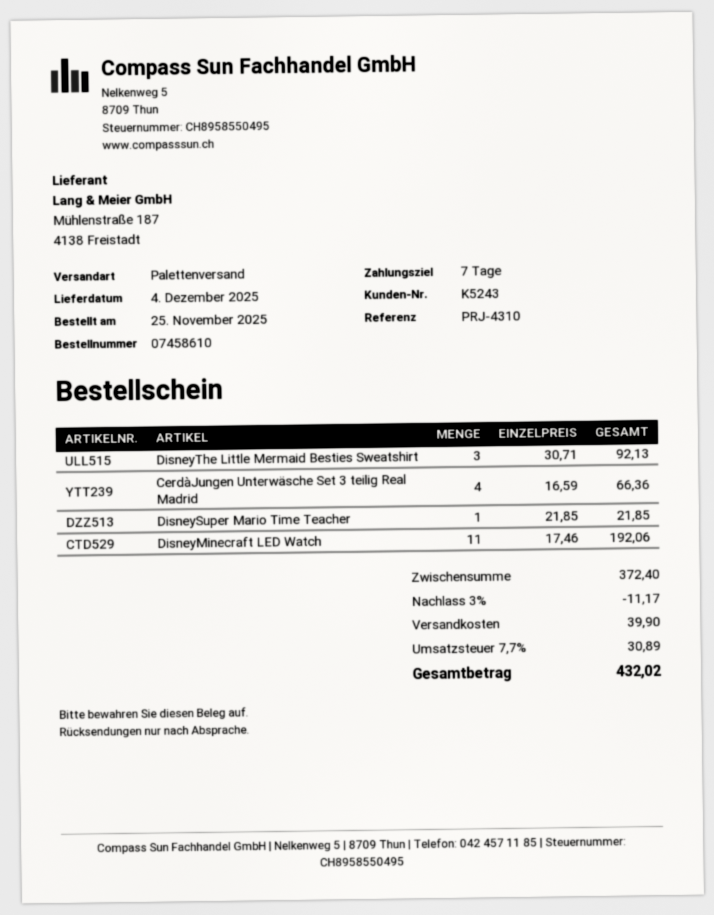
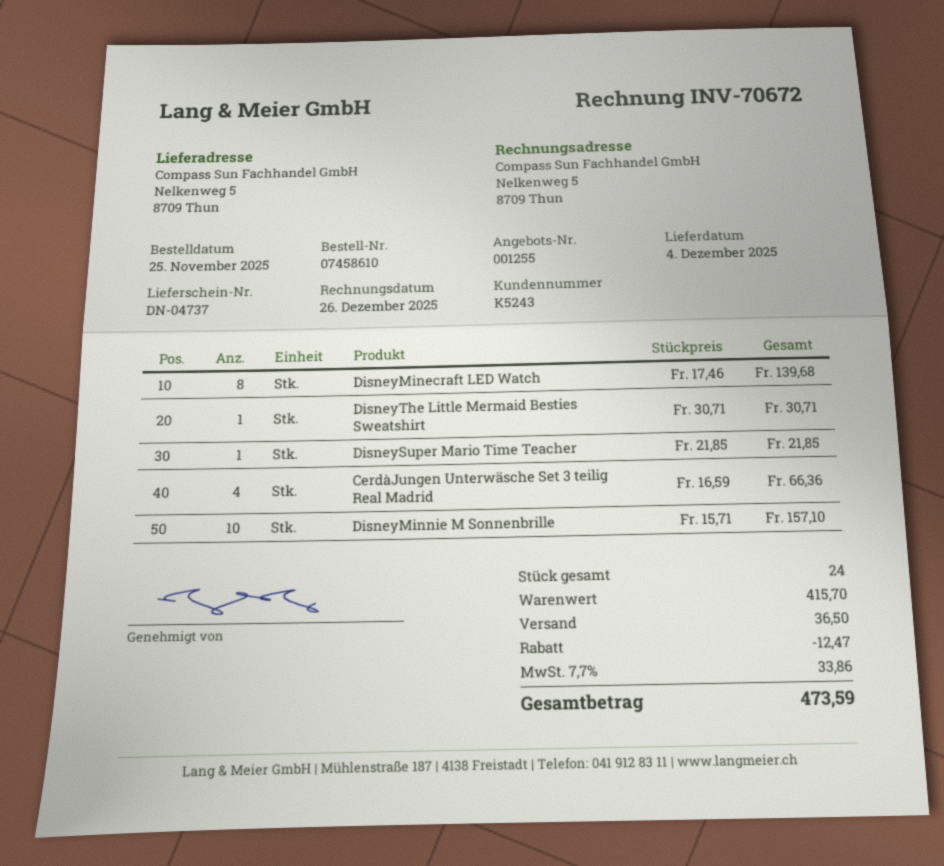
DisneyThe Little Mermaid Besties Sweatshirt: 3 x 30.71 = 92.13 -> 1 x 30.71 = 30.71
DisneyMinecraft LED Watch: 11 x 17.46 = 192.06 -> 8 x 17.46 = 139.68
DisneyMinnie M Sonnenbrille: none -> 10 x 15.71 = 157.10
subtotal: 372.40 -> 415.70
discount: 11.17 -> 12.47
shipping: 39.90 -> 36.50
tax: 7.7% = 30.89 -> 7.7% = 33.86
total: 432.02 -> 473.59

